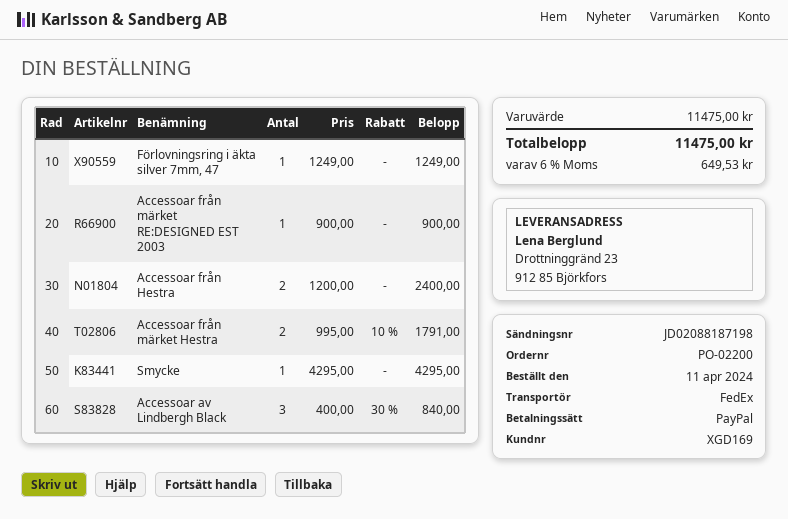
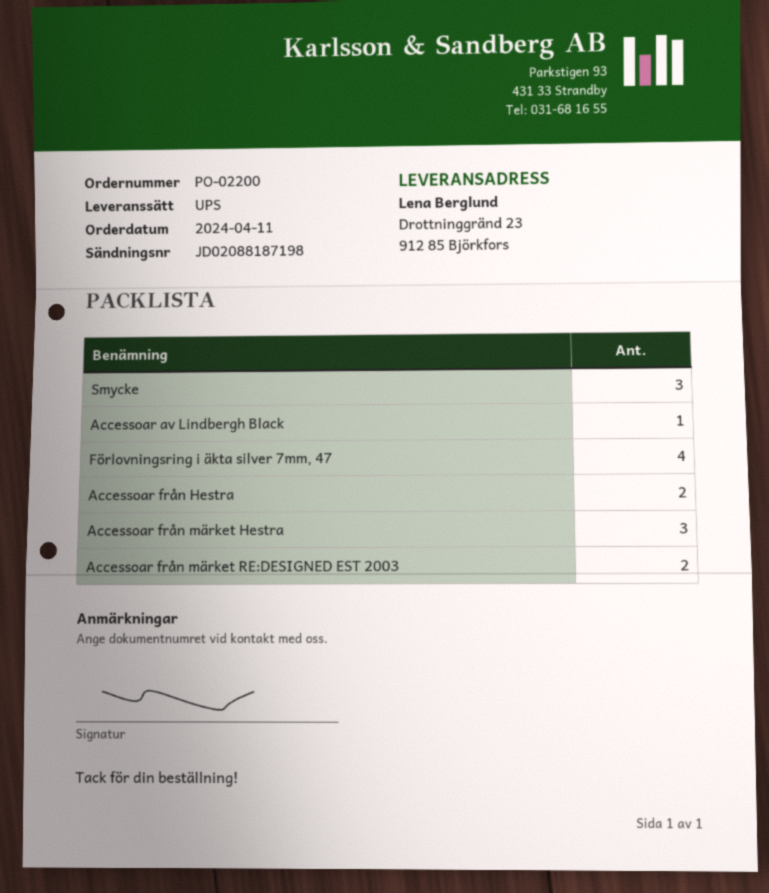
shipping method: FedEx -> UPS
Förlovningsring i äkta silver 7mm, 47: 1 -> 4
Accessoar från märket RE:DESIGNED EST 2003: 1 -> 2
Accessoar från märket Hestra: 2 -> 3
Smycke: 1 -> 3
Accessoar av Lindbergh Black: 3 -> 1

